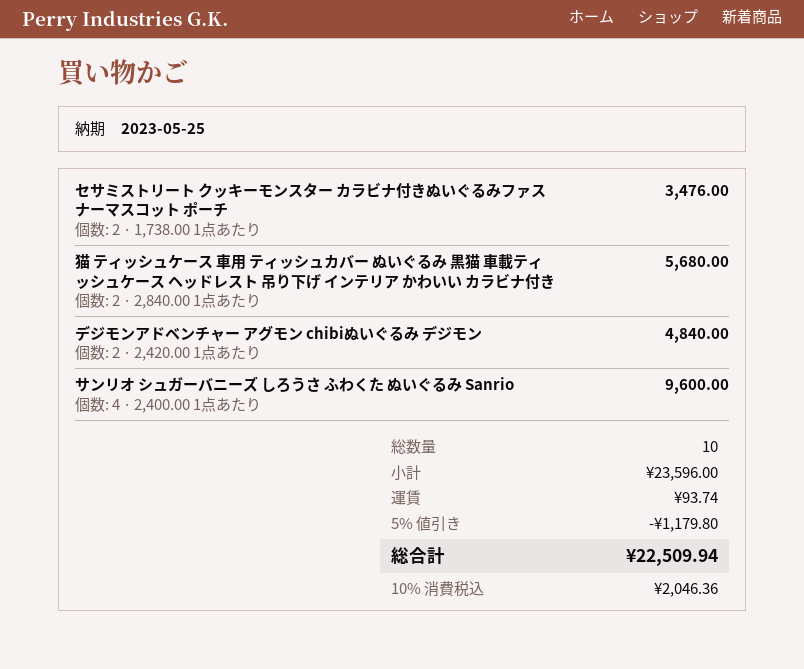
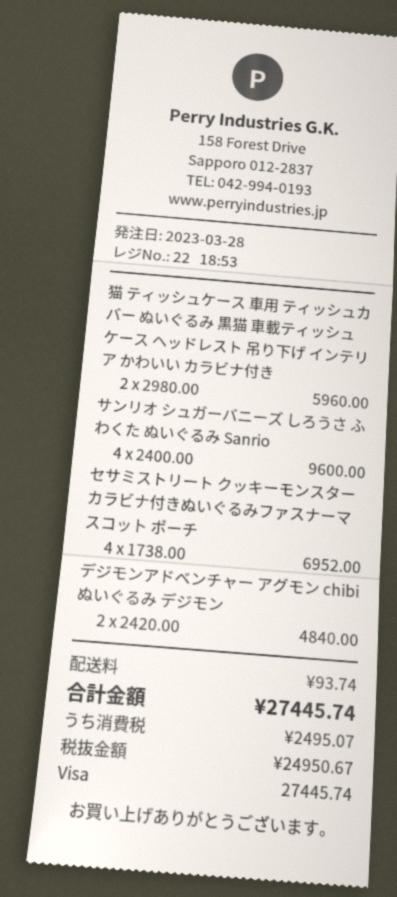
セサミストリート クッキーモンスター カラビナ付きぬいぐるみファスナーマスコット ポーチ: 2 x 1738.00 = 3476.00 -> 4 x 1738.00 = 6952.00
猫 ティッシュケース 車用 ティッシュカバー ぬいぐるみ 黒猫 車載ティッシュケース ヘッドレスト 吊り下げ インテリア かわいい カラビナ付き: 2 x 2840.00 = 5680.00 -> 2 x 2980.00 = 5960.00
discount: 5% = 1179.80 -> none
tax: 2046.36 -> 2495.07
total: 22509.94 -> 27445.74

